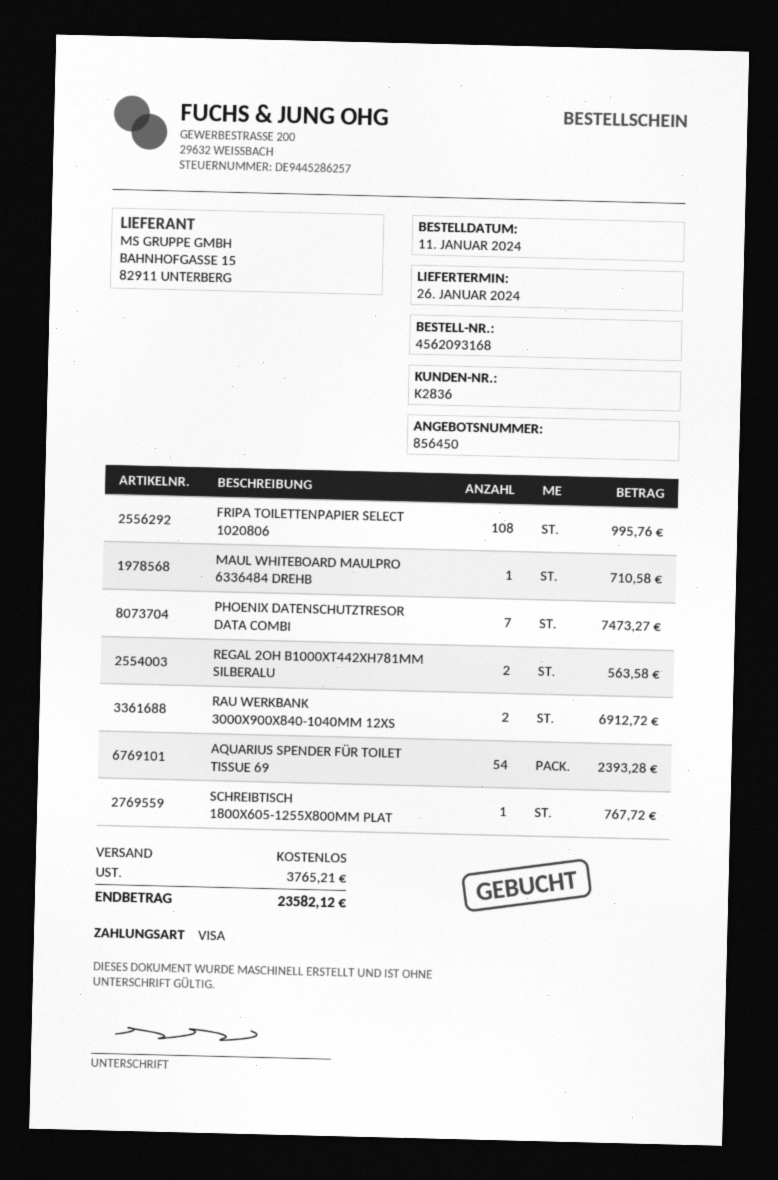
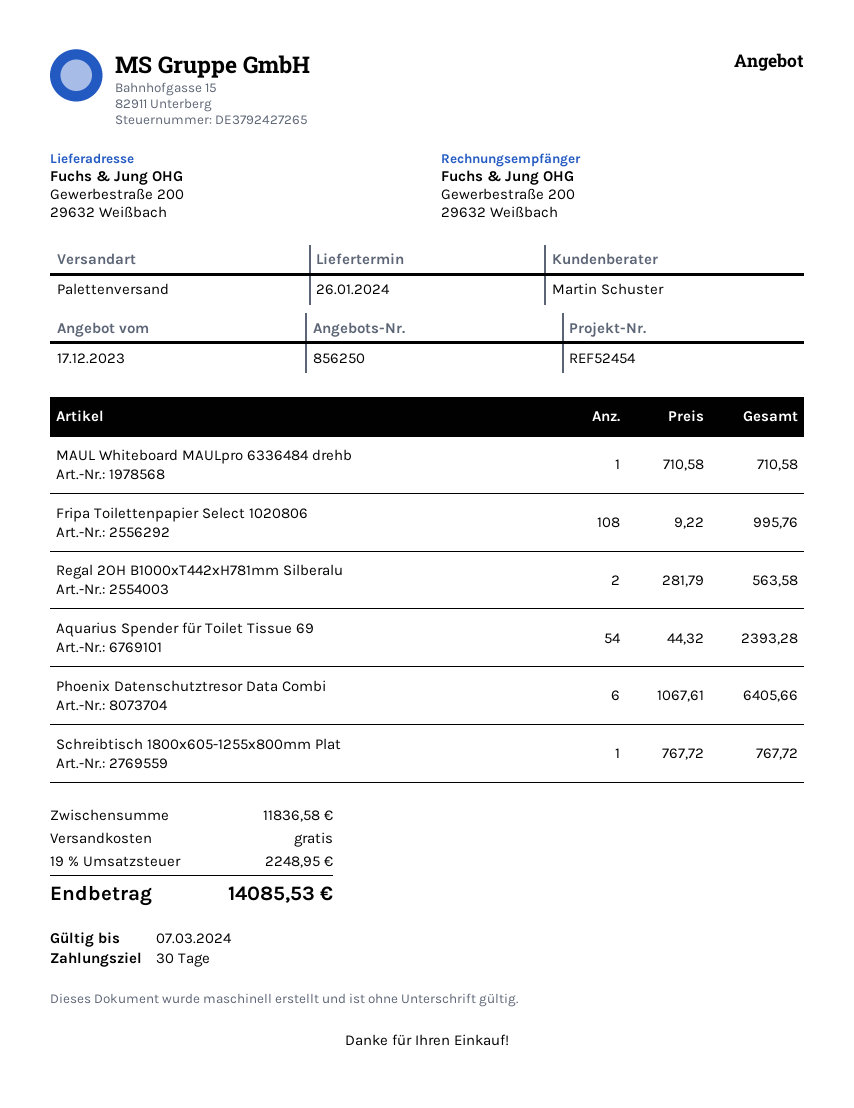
quote number: 856450 -> 856250
PHOENIX DATENSCHUTZTRESOR DATA COMBI: 7 for 7473.27 -> 6 for 6405.66
RAU WERKBANK 3000X900X840-1040MM 12XS: 2 for 6912.72 -> none
tax: 3765.21 -> 2248.95
total: 23582.12 -> 14085.53

